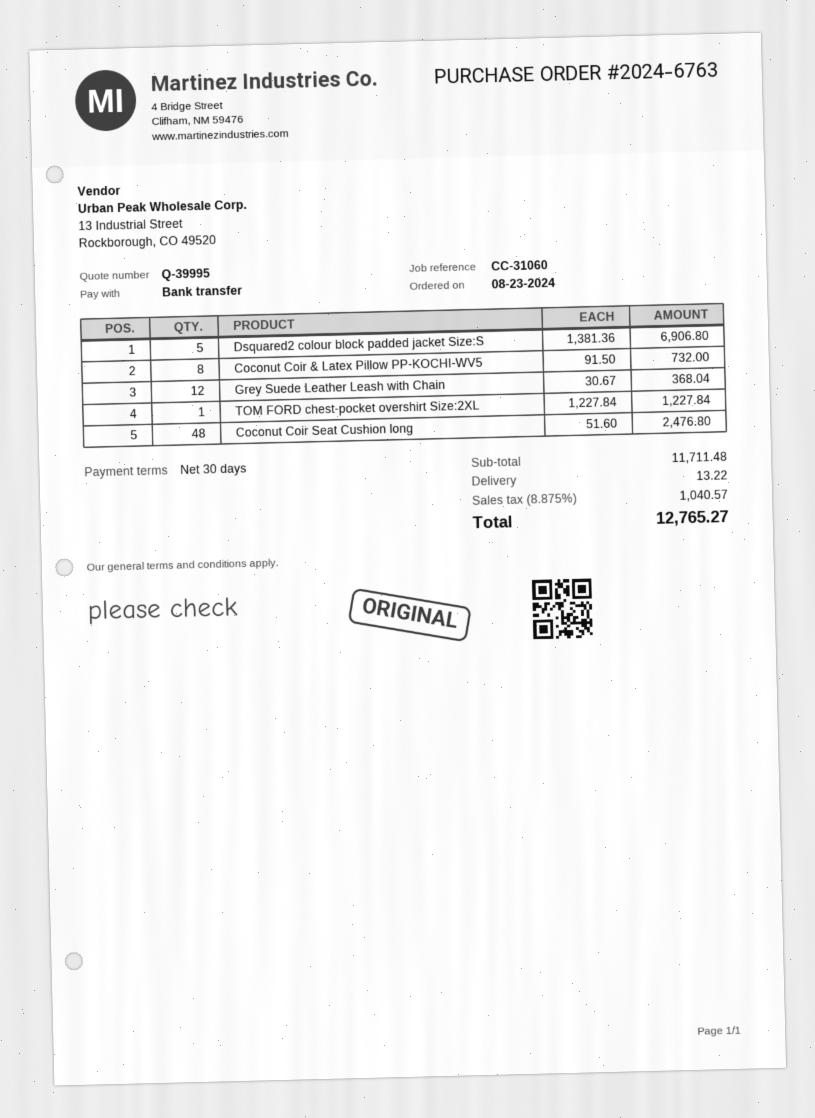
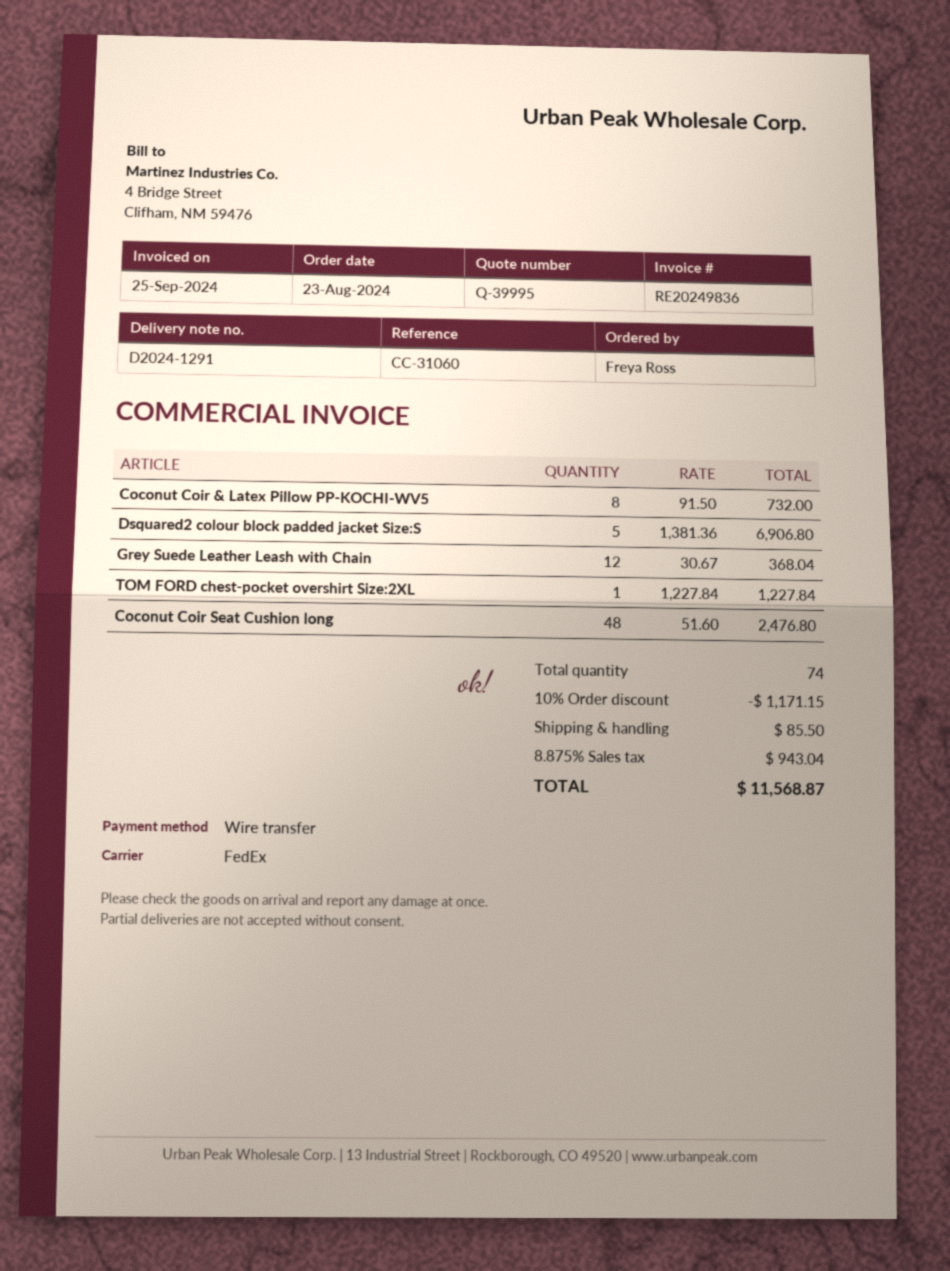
discount: none -> 10% = 1171.15
shipping: 13.22 -> 85.50
tax: 8.875% = 1040.57 -> 8.875% = 943.04
total: 12765.27 -> 11568.87

